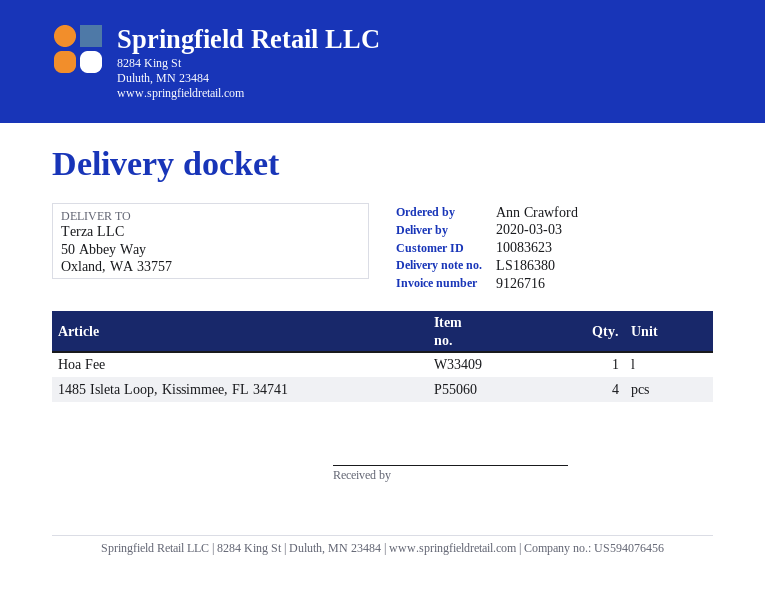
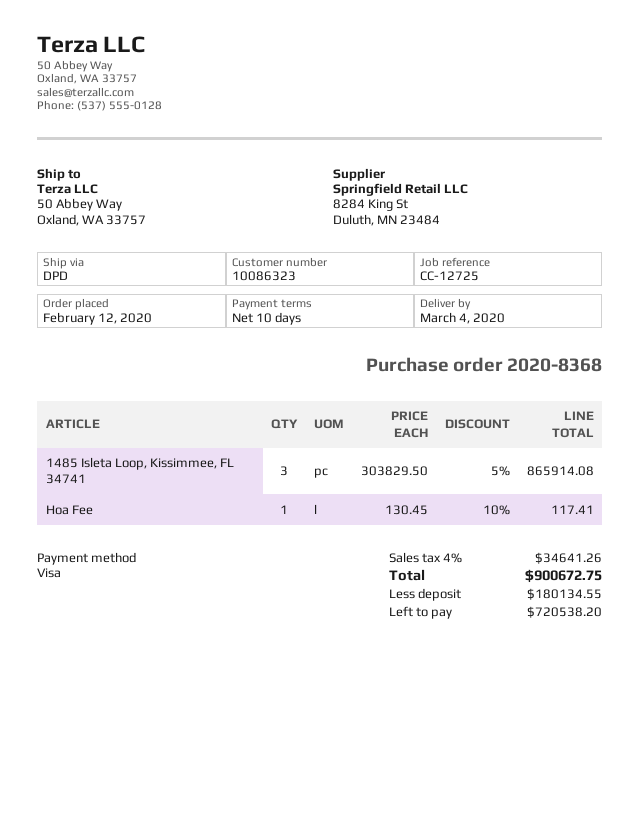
delivery date: 2020-03-03 -> 2020-03-04
customer number: 10083623 -> 10086323
1485 Isleta Loop, Kissimmee, FL 34741: 4 -> 3

